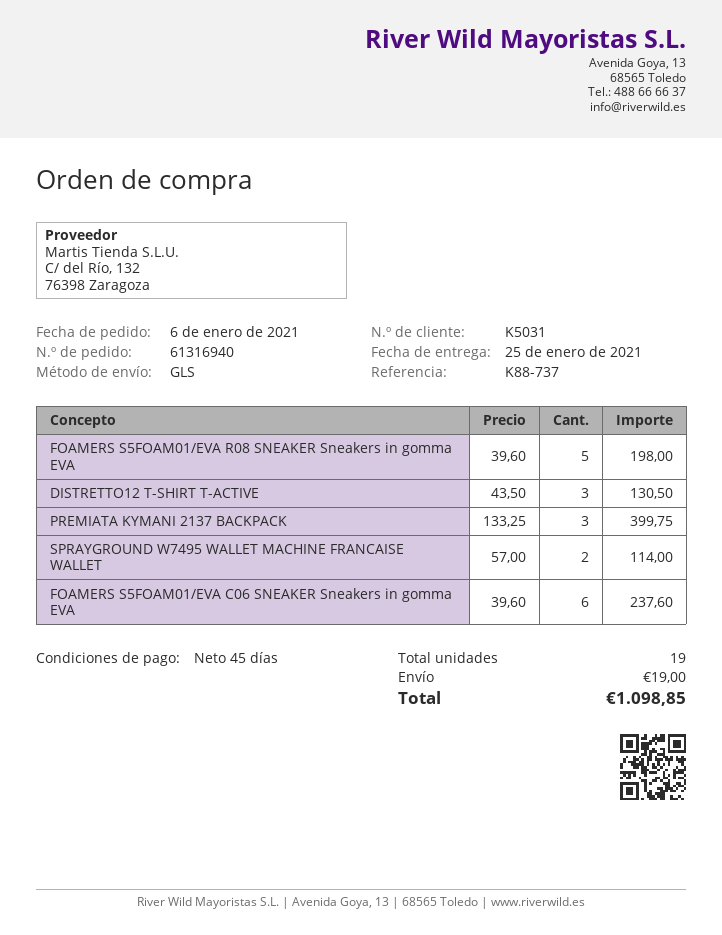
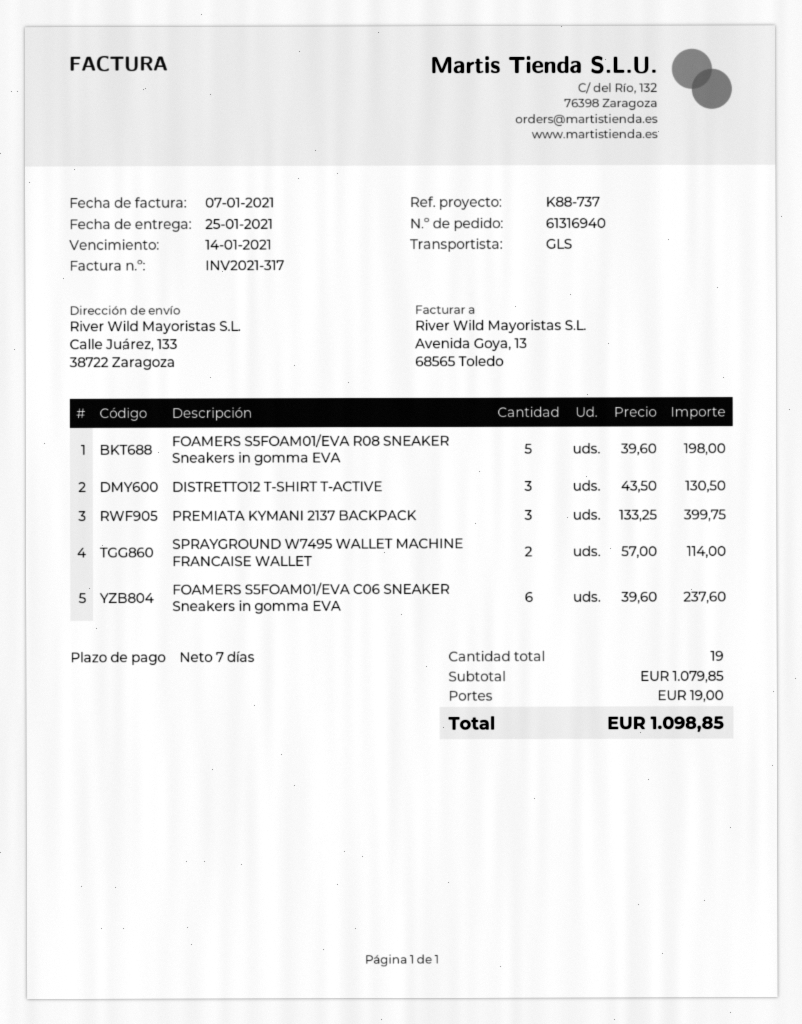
payment terms: 45 days -> 7 days

